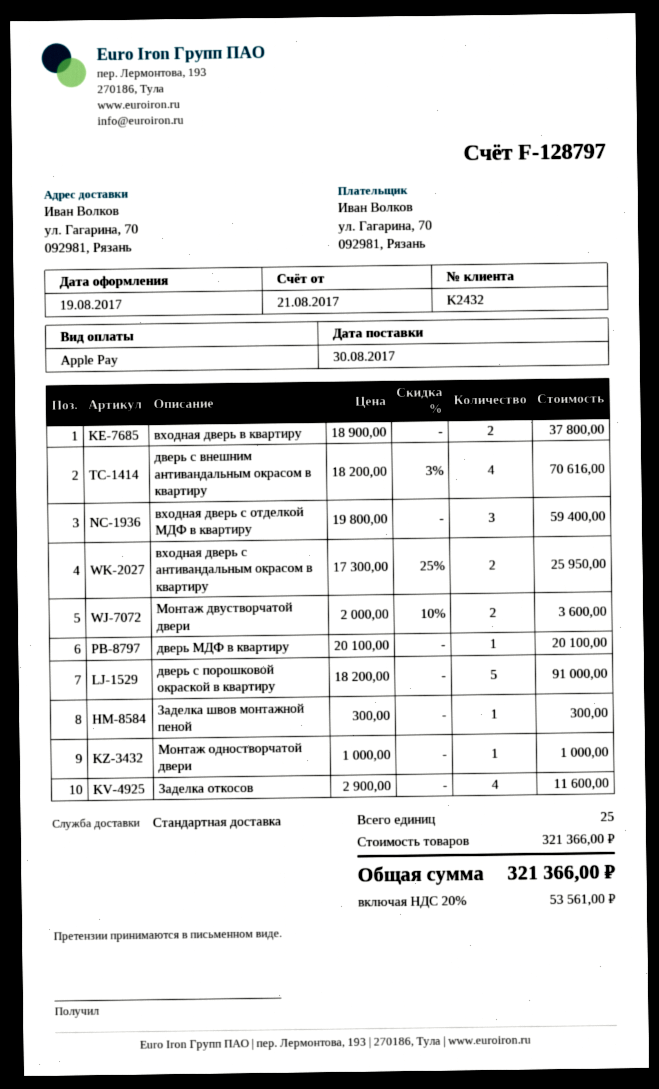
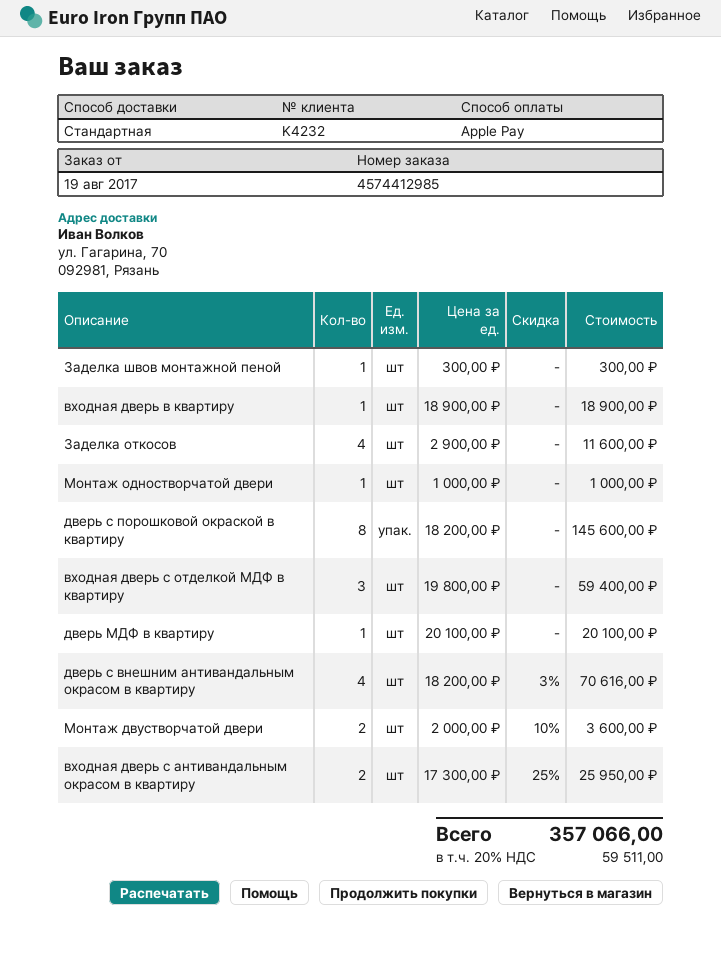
customer number: K2432 -> K4232
входная дверь в квартиру: 2 x 18900.00 = 37800.00 -> 1 x 18900.00 = 18900.00
дверь с порошковой окраской в квартиру: 5 x 18200.00 = 91000.00 -> 8 x 18200.00 = 145600.00
tax: 20% = 53561.00 -> 20% = 59511.00
total: 321366.00 -> 357066.00

